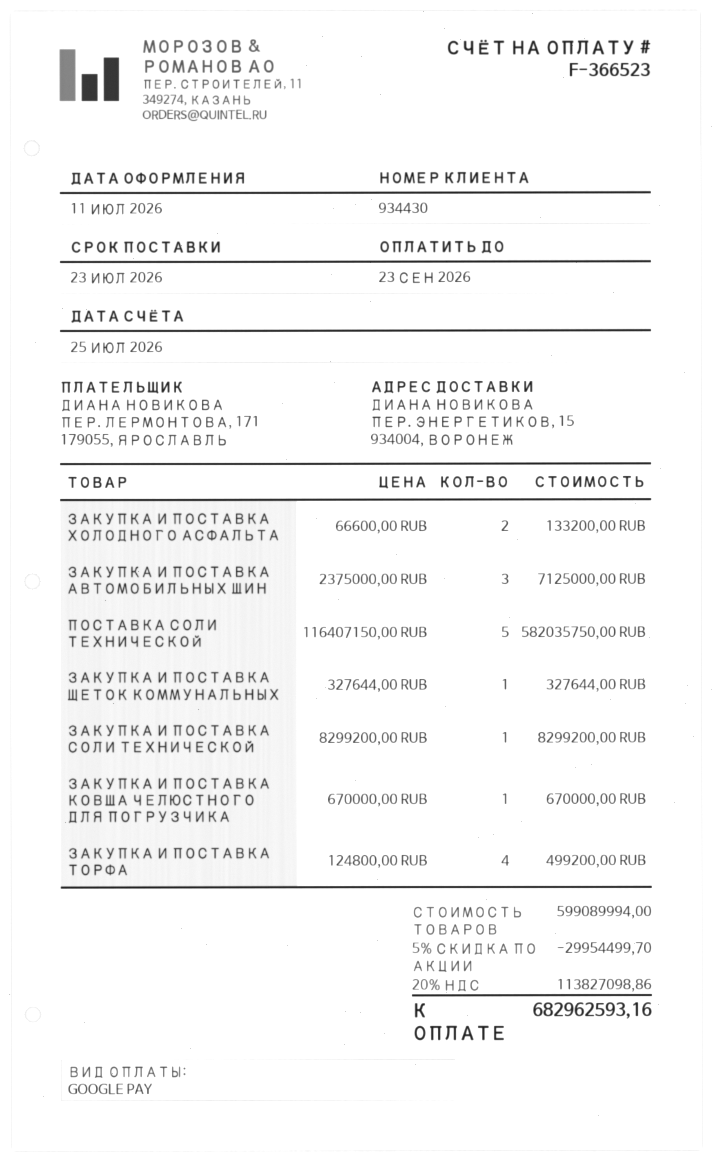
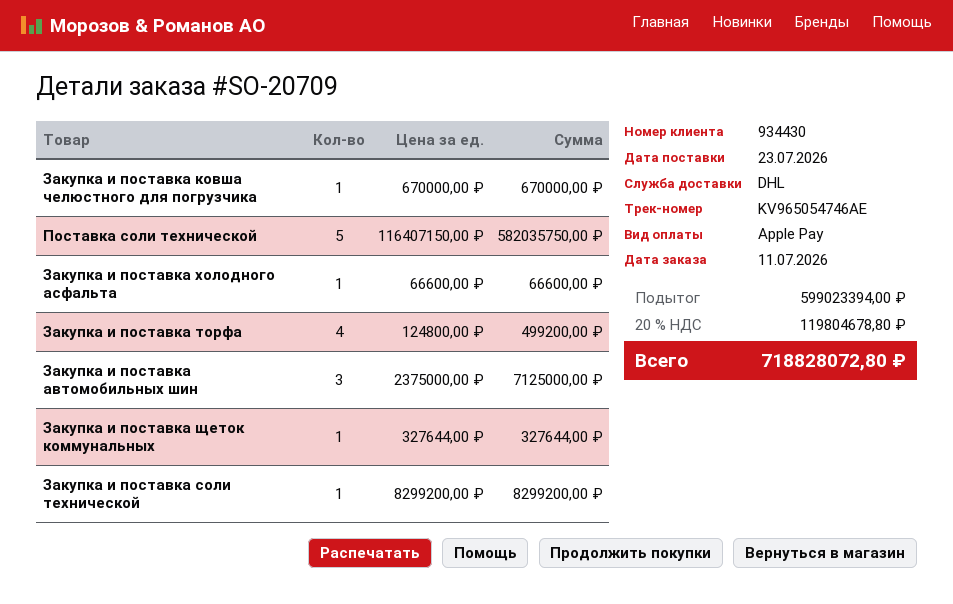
payment method: Google Pay -> Apple Pay
ЗАКУПКА И ПОСТАВКА ХОЛОДНОГО АСФАЛЬТА: 2 x 66600.00 = 133200.00 -> 1 x 66600.00 = 66600.00
subtotal: 599089994.00 -> 599023394.00
discount: 5% = 29954499.70 -> none
tax: 20% = 113827098.86 -> 20% = 119804678.80
total: 682962593.16 -> 718828072.80

